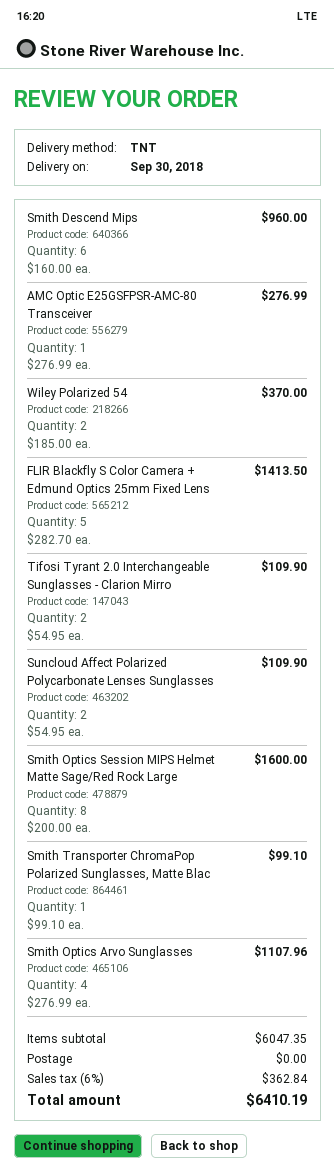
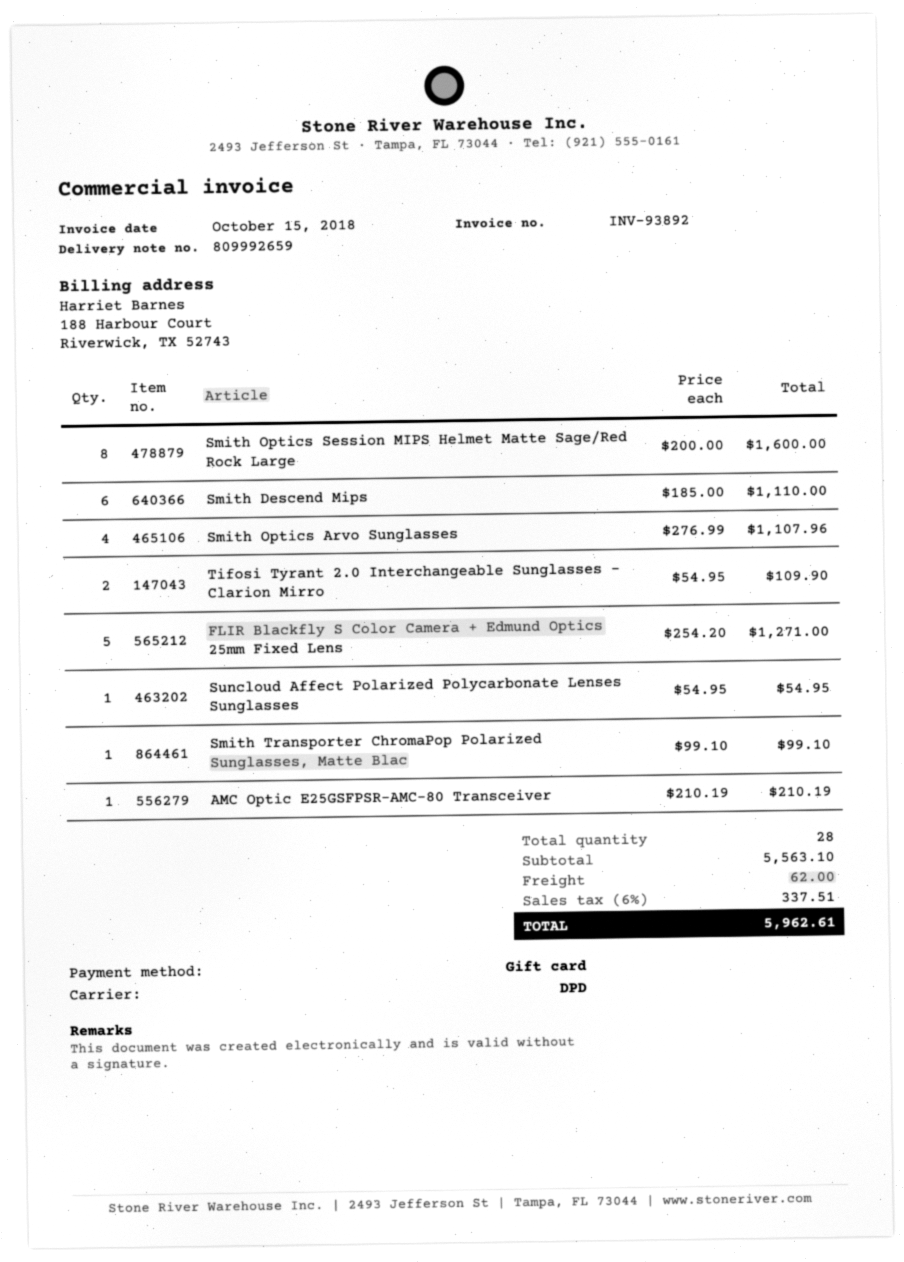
shipping method: TNT -> DPD
Smith Descend Mips: 6 x 160.00 = 960.00 -> 6 x 185.00 = 1110.00
AMC Optic E25GSFPSR-AMC-80 Transceiver: 1 x 276.99 = 276.99 -> 1 x 210.19 = 210.19
Wiley Polarized 54: 2 x 185.00 = 370.00 -> none
FLIR Blackfly S Color Camera + Edmund Optics 25mm Fixed Lens: 5 x 282.70 = 1413.50 -> 5 x 254.20 = 1271.00
Suncloud Affect Polarized Polycarbonate Lenses Sunglasses: 2 x 54.95 = 109.90 -> 1 x 54.95 = 54.95
subtotal: 6047.35 -> 5563.10
shipping: 0.00 -> 62.00
tax: 6% = 362.84 -> 6% = 337.51
total: 6410.19 -> 5962.61

